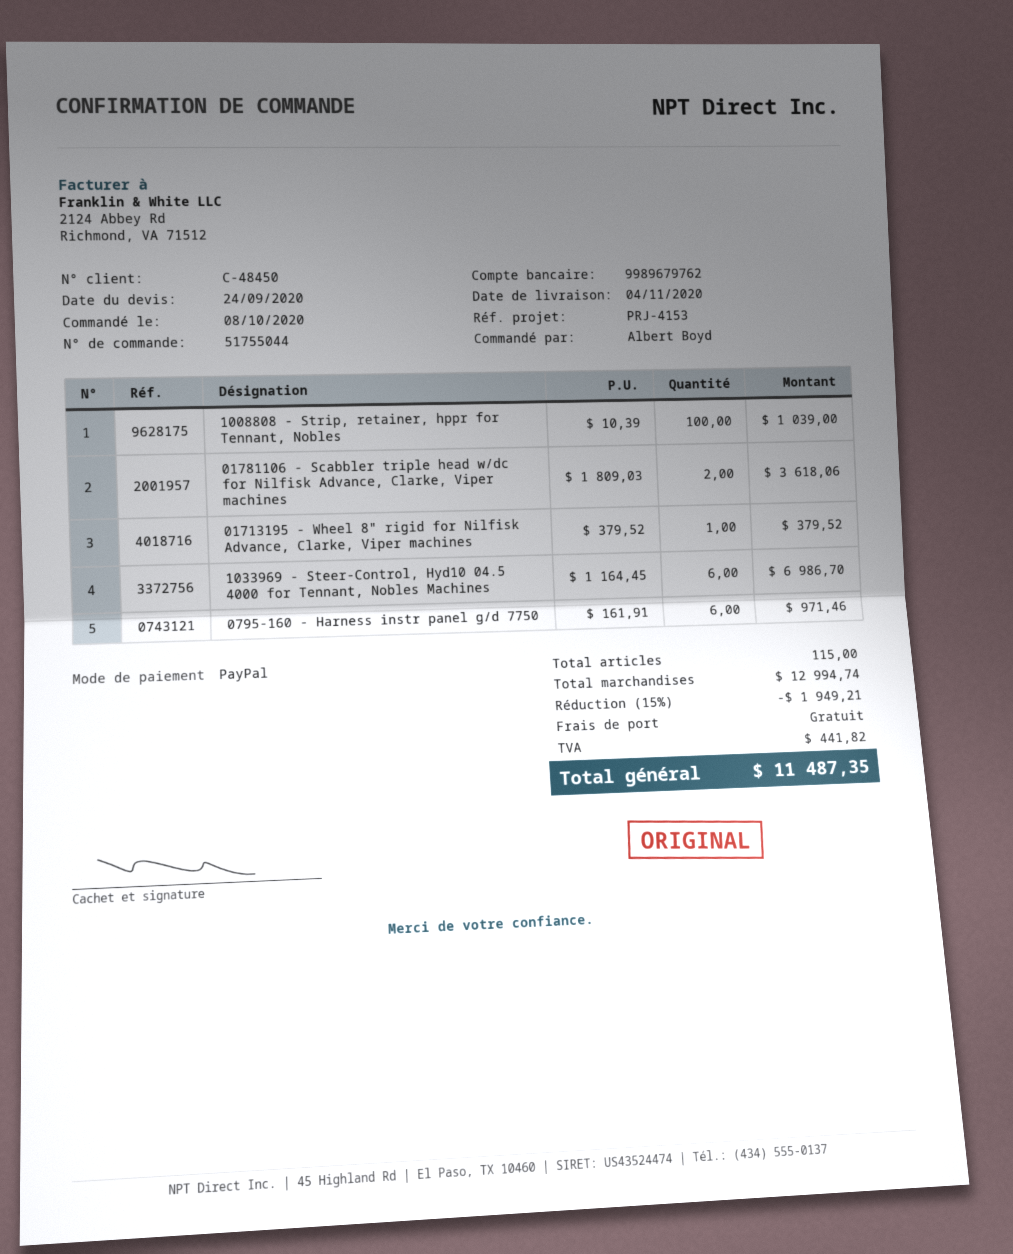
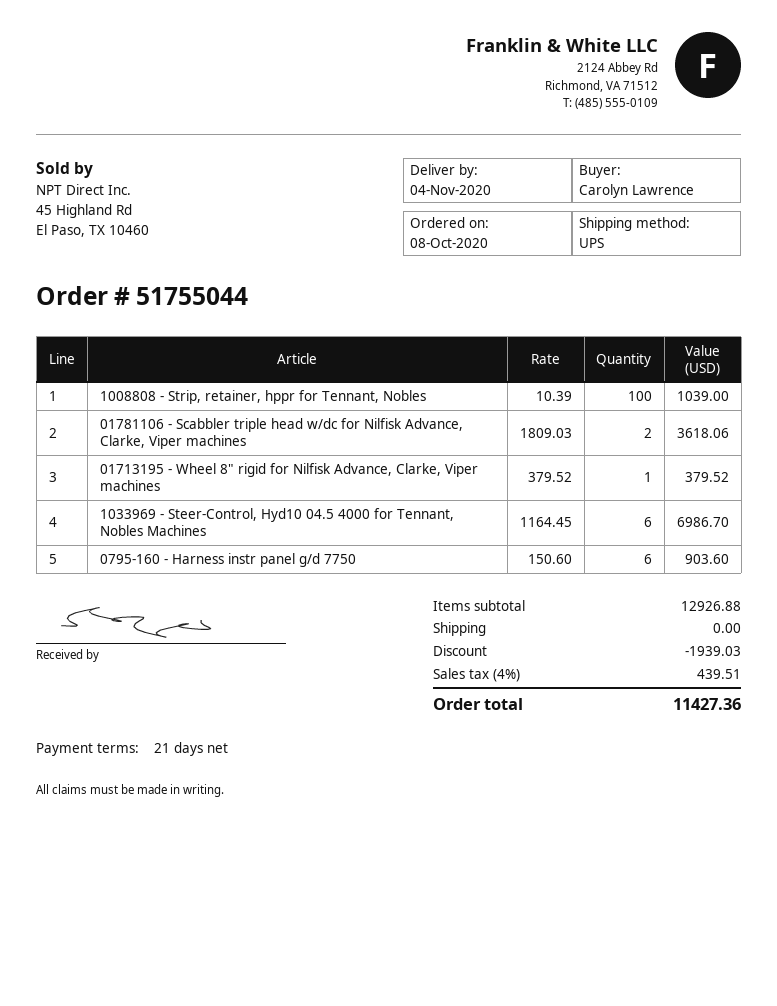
ordered by: Albert Boyd -> Carolyn Lawrence
0795-160 - Harness instr panel g/d 7750: 6 x 161.91 = 971.46 -> 6 x 150.60 = 903.60
subtotal: 12994.74 -> 12926.88
discount: 1949.21 -> 1939.03
tax: 441.82 -> 439.51
total: 11487.35 -> 11427.36

